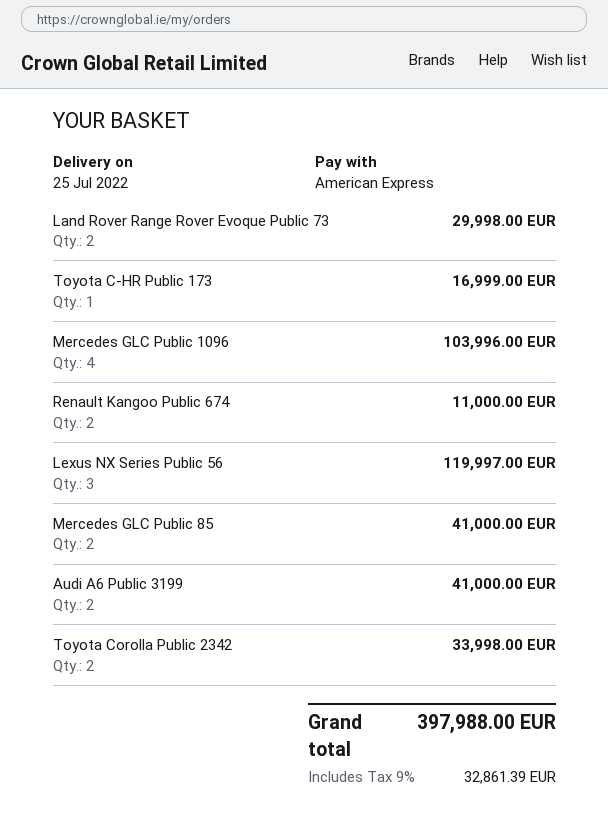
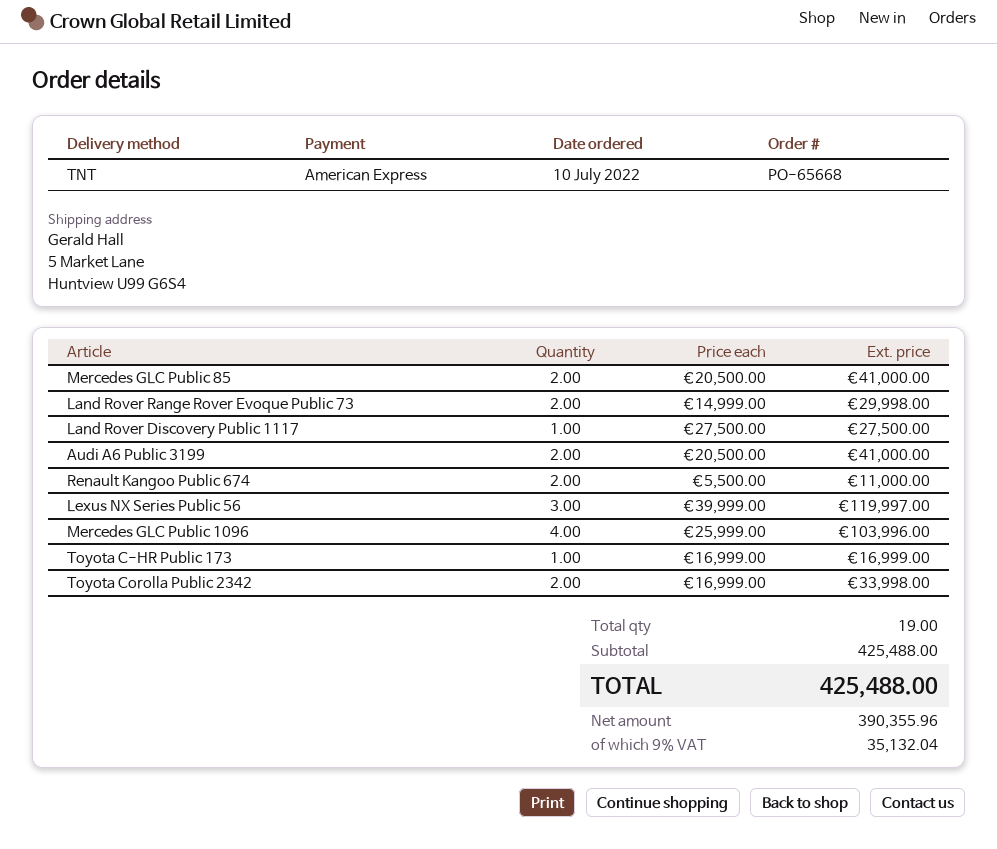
Land Rover Discovery Public 1117: none -> 1 for 27500.00
tax: 9% = 32861.39 -> 9% = 35132.04
total: 397988.00 -> 425488.00

